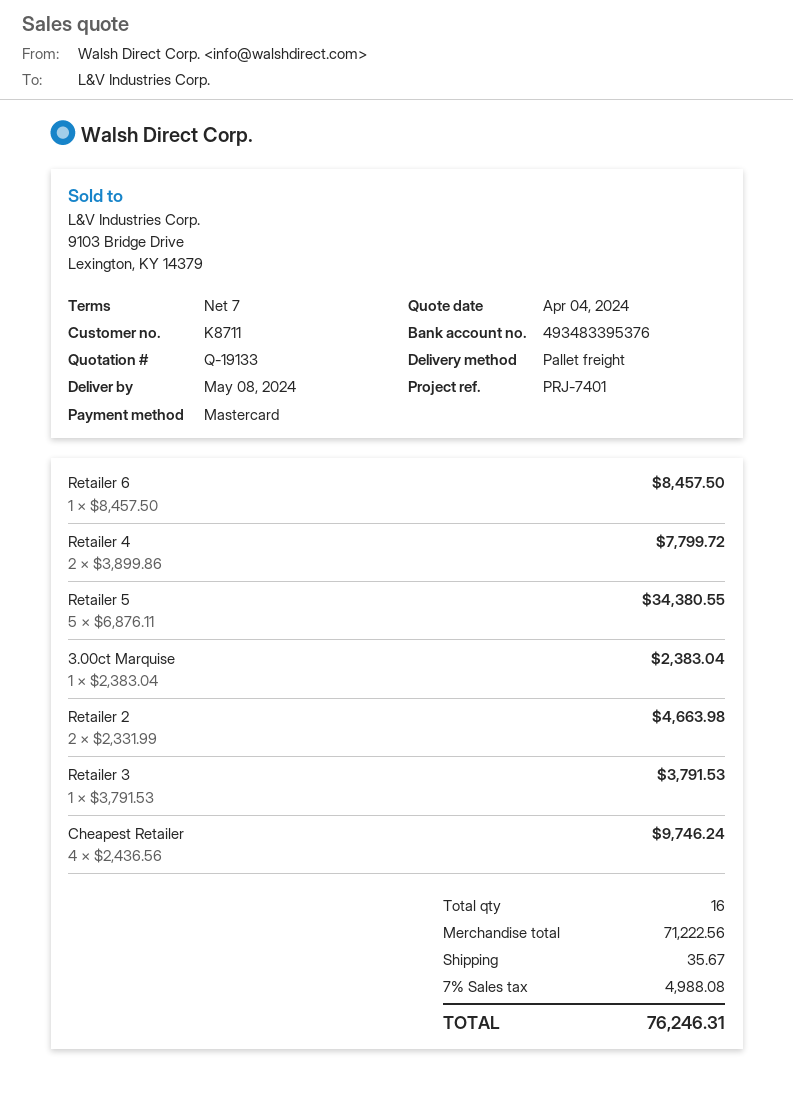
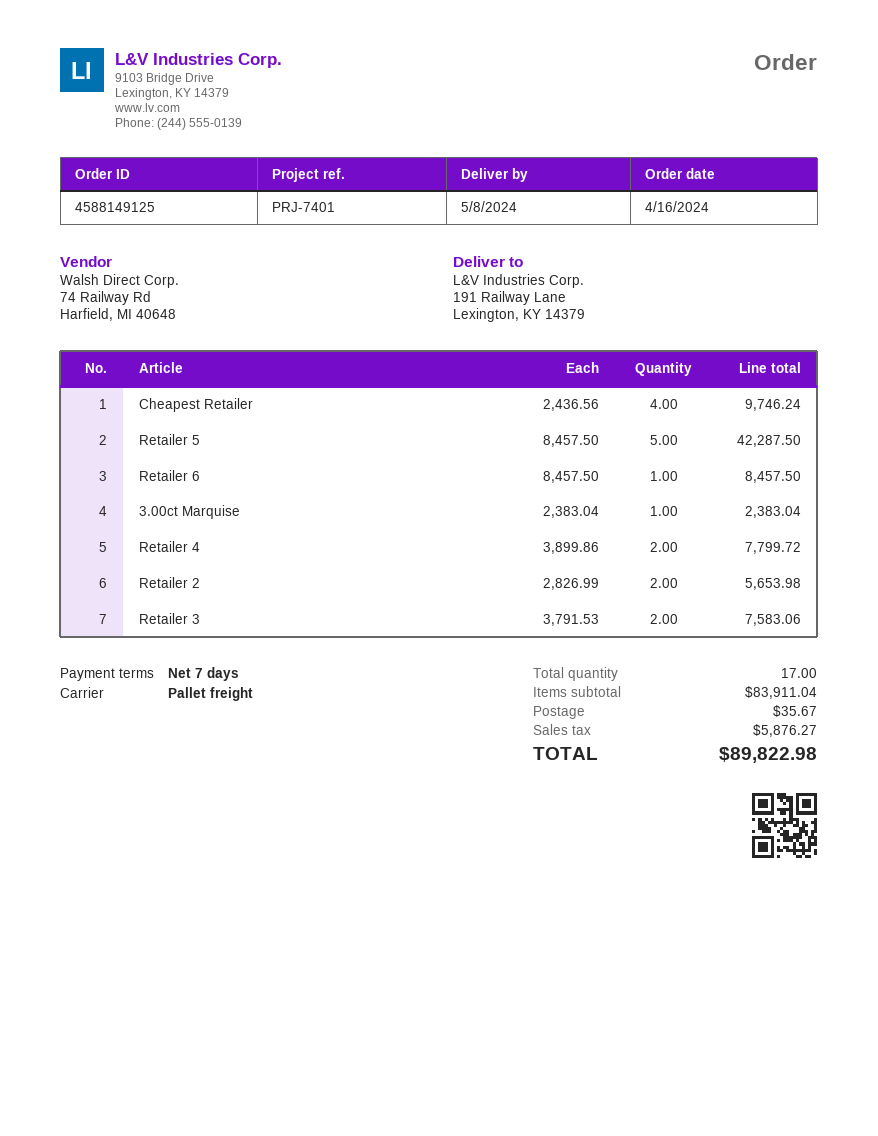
Retailer 5: 5 x 6876.11 = 34380.55 -> 5 x 8457.50 = 42287.50
Retailer 2: 2 x 2331.99 = 4663.98 -> 2 x 2826.99 = 5653.98
Retailer 3: 1 x 3791.53 = 3791.53 -> 2 x 3791.53 = 7583.06
total quantity: 16 -> 17
subtotal: 71222.56 -> 83911.04
tax: 4988.08 -> 5876.27
total: 76246.31 -> 89822.98

